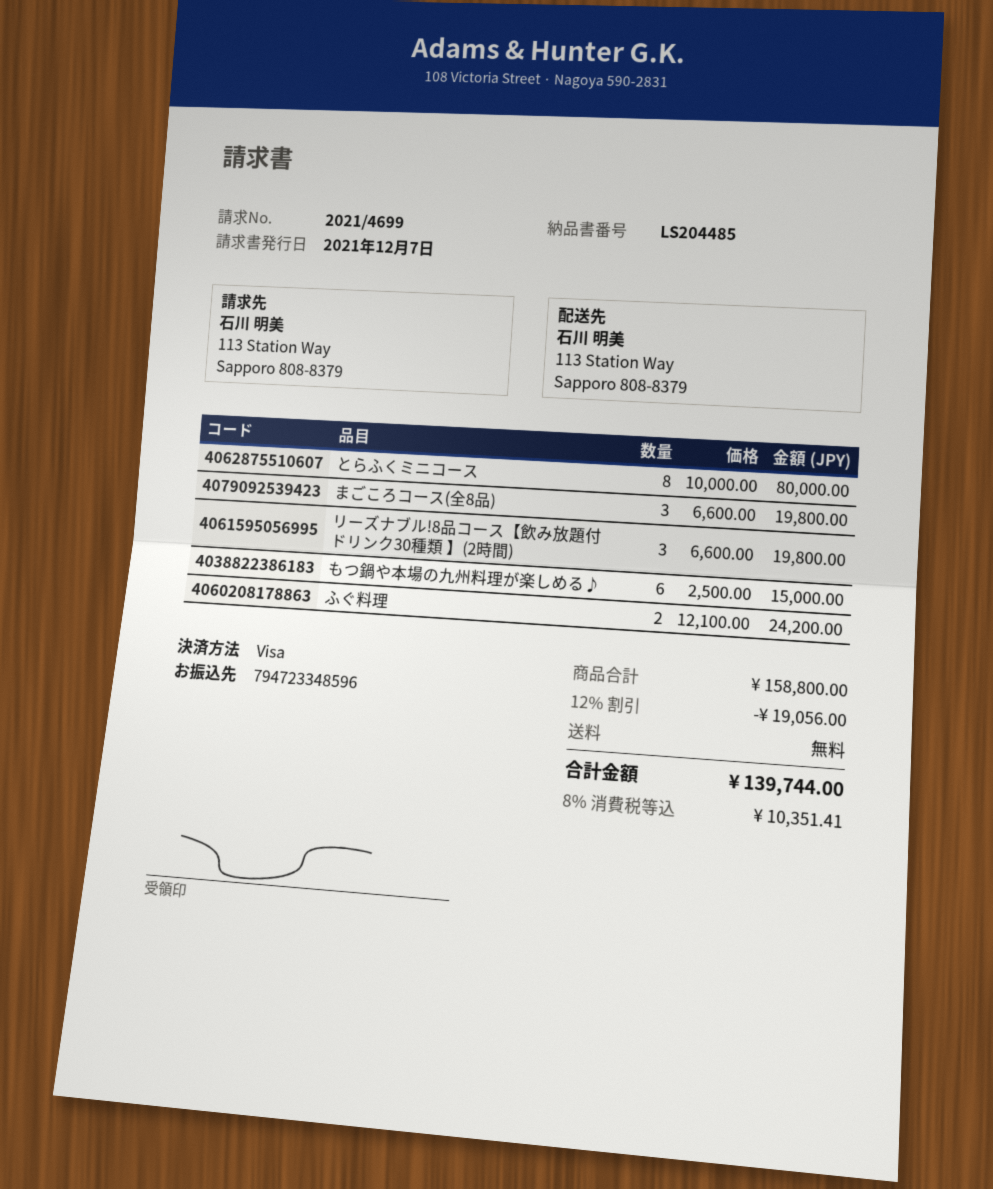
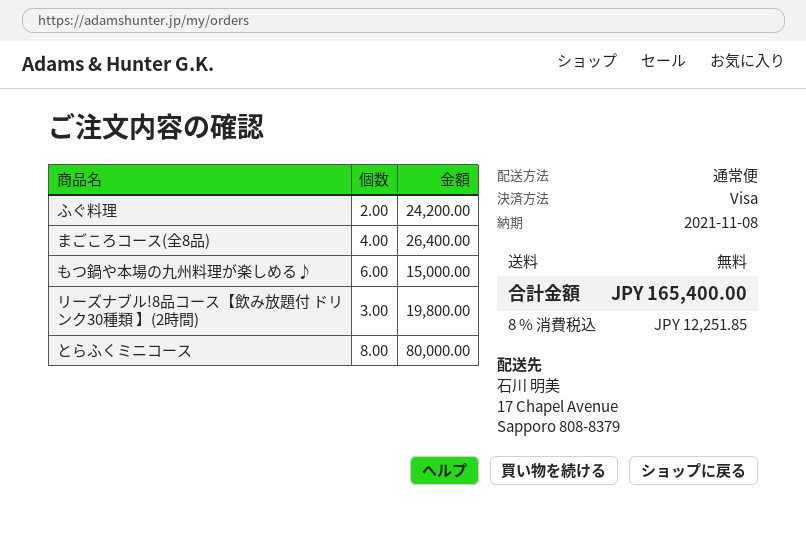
ship to: 113 Station Way, Sapporo 808-8379 -> 17 Chapel Avenue, Sapporo 808-8379
まごころコース(全8品): 3 for 19800.00 -> 4 for 26400.00
discount: 12% = 19056.00 -> none
tax: 8% = 10351.41 -> 8% = 12251.85
total: 139744.00 -> 165400.00

